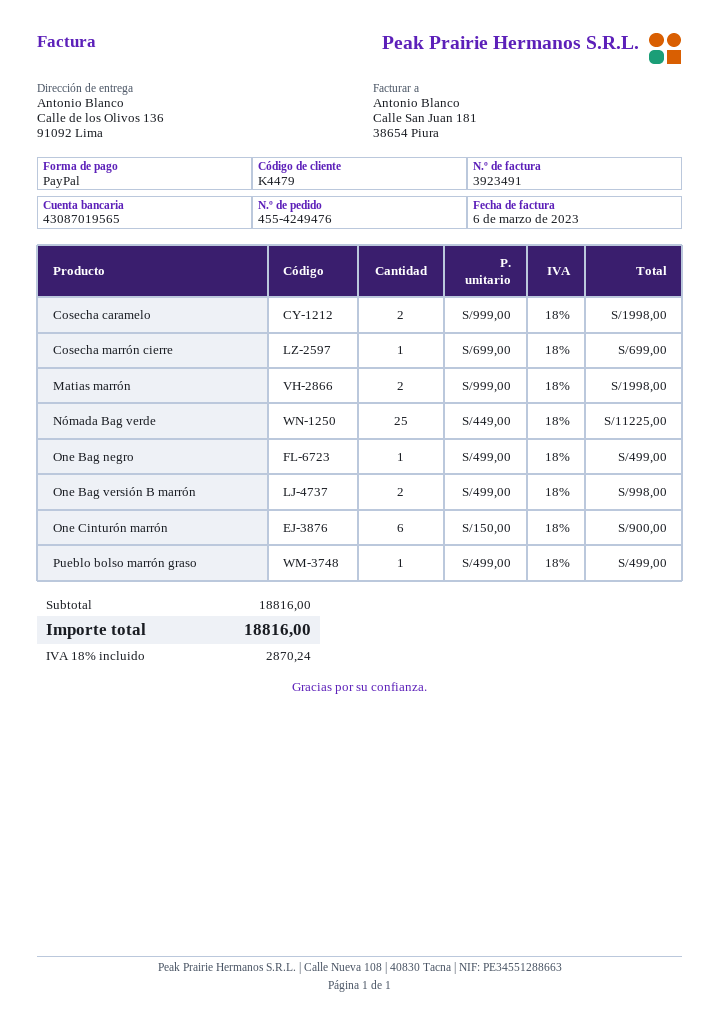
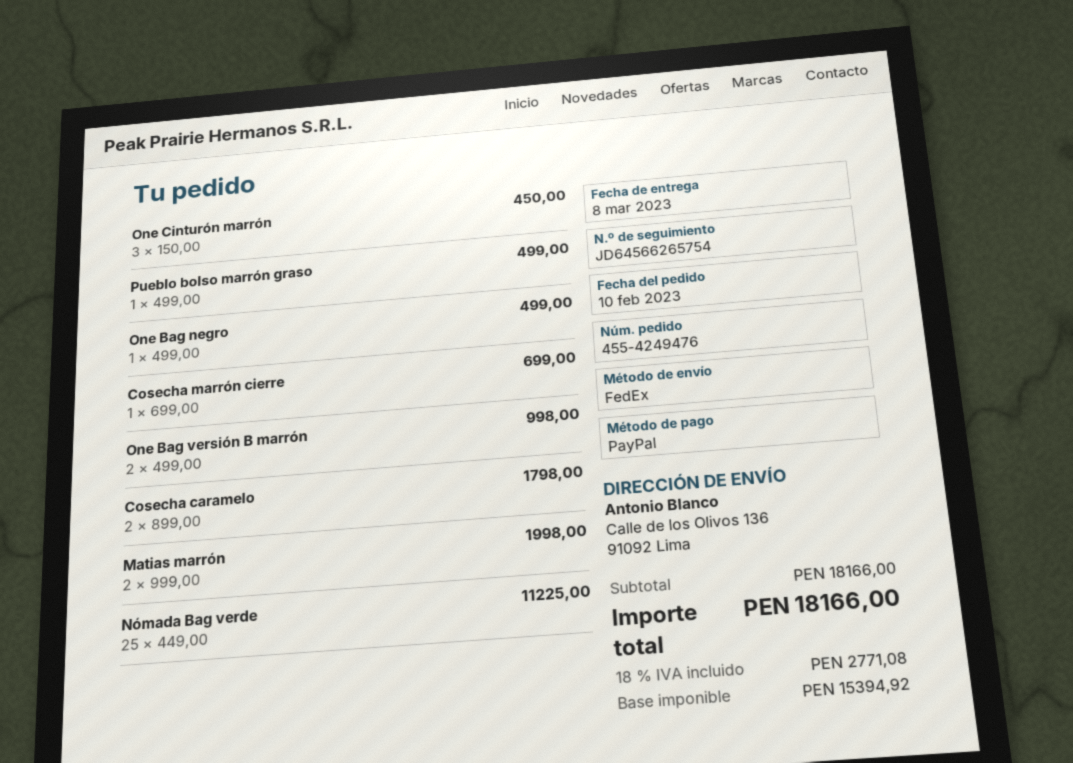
Cosecha caramelo: 2 x 999.00 = 1998.00 -> 2 x 899.00 = 1798.00
One Cinturón marrón: 6 x 150.00 = 900.00 -> 3 x 150.00 = 450.00
subtotal: 18816.00 -> 18166.00
tax: 18% = 2870.24 -> 18% = 2771.08
total: 18816.00 -> 18166.00

